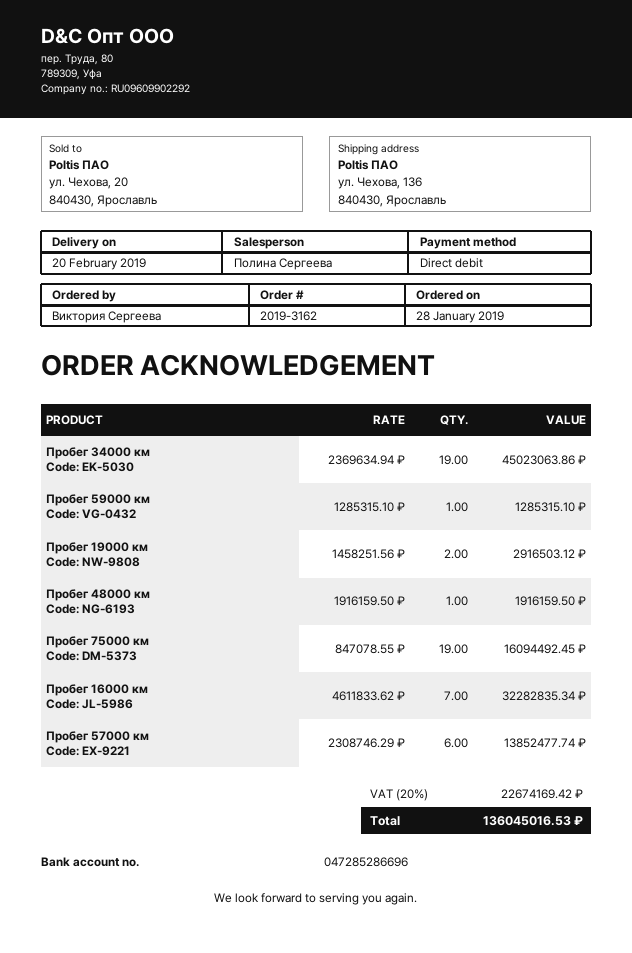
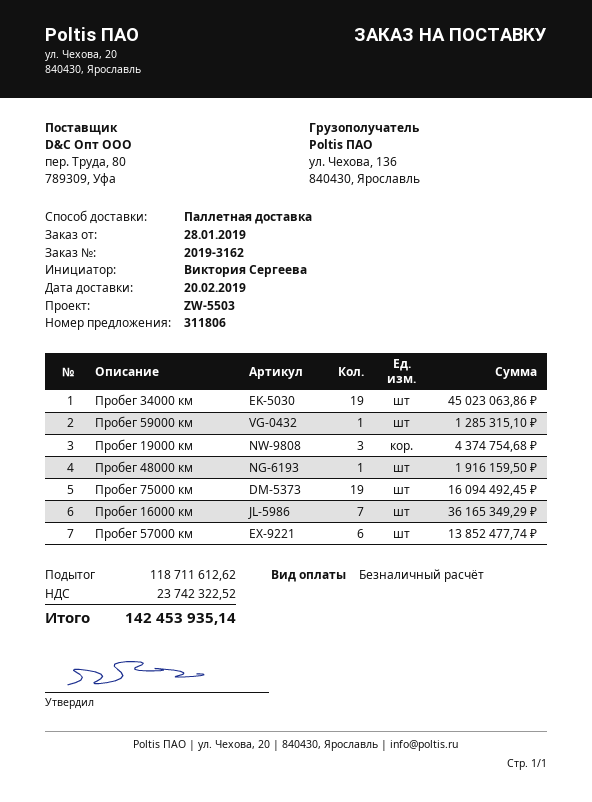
payment method: direct debit -> bank transfer
Пробег 19000 км: 2 for 2916503.12 -> 3 for 4374754.68
Пробег 16000 км: 7 for 32282835.34 -> 7 for 36165349.29
tax: 22674169.42 -> 23742322.52
total: 136045016.53 -> 142453935.14

